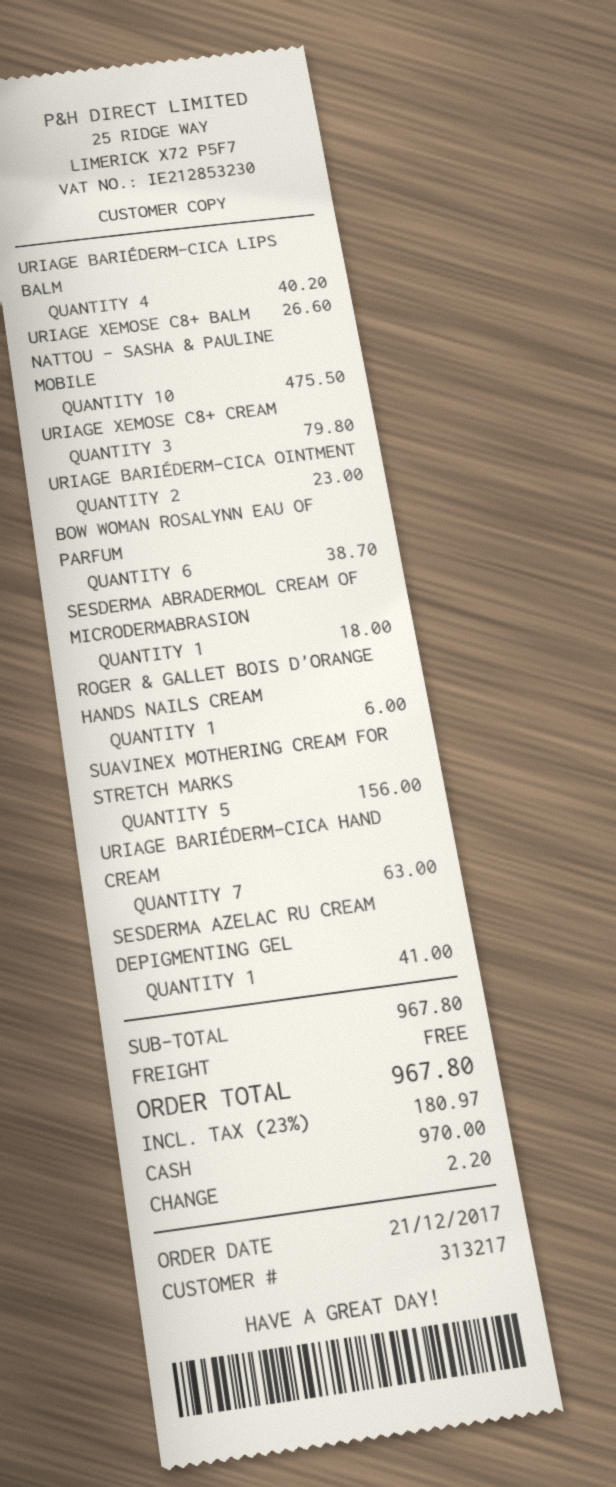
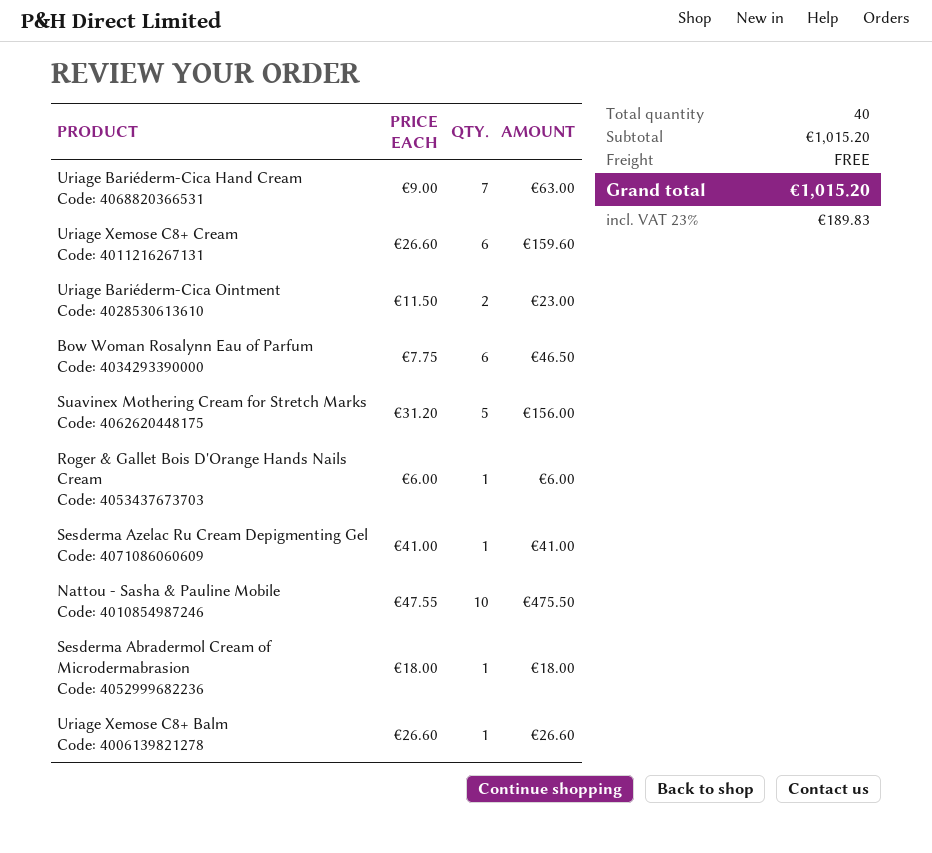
URIAGE BARIÉDERM-CICA LIPS BALM: 4 for 40.20 -> none
URIAGE XEMOSE C8+ CREAM: 3 for 79.80 -> 6 for 159.60
BOW WOMAN ROSALYNN EAU OF PARFUM: 6 for 38.70 -> 6 for 46.50
subtotal: 967.80 -> 1015.20
tax: 23% = 180.97 -> 23% = 189.83
total: 967.80 -> 1015.20

